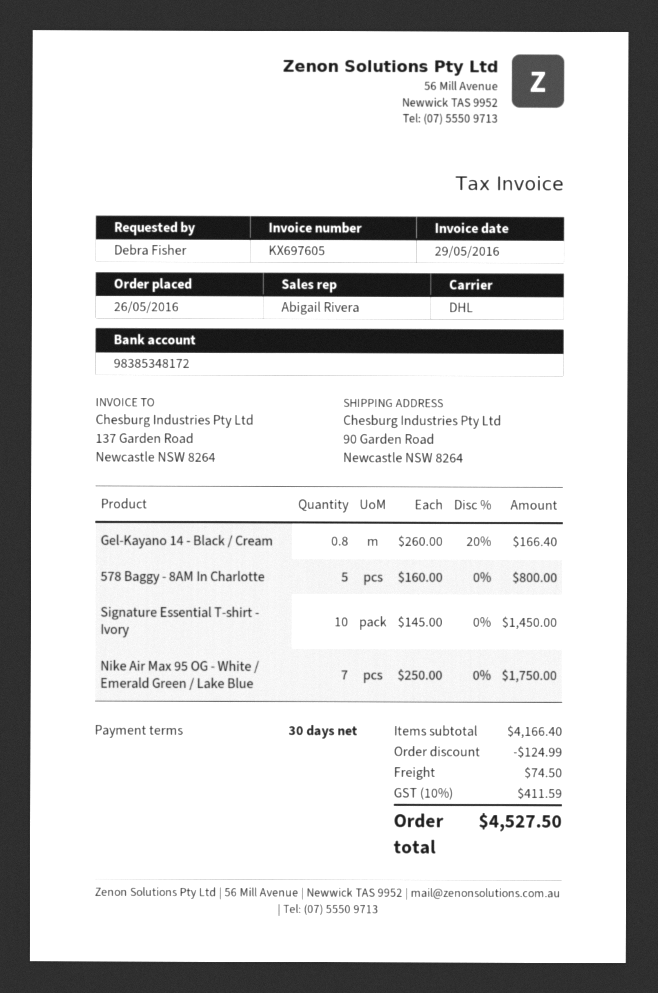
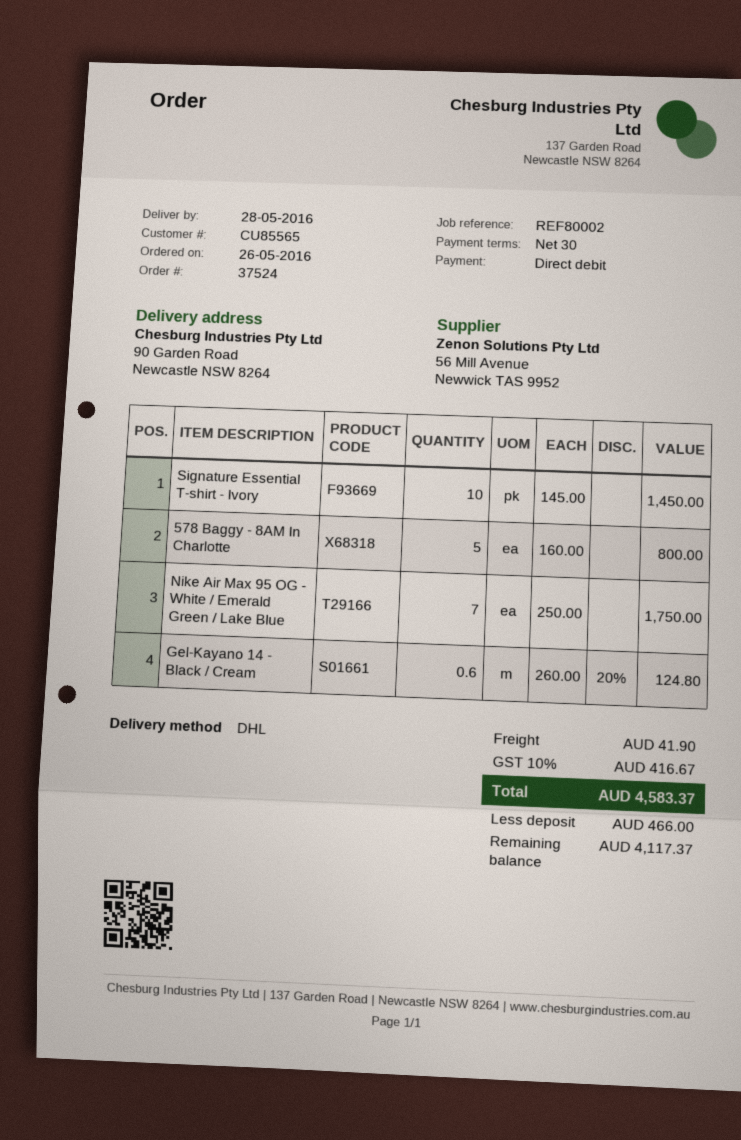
Gel-Kayano 14 - Black / Cream: 0.8 x 260.00 - 20% = 166.40 -> 0.6 x 260.00 - 20% = 124.80
discount: 124.99 -> none
shipping: 74.50 -> 41.90
tax: 10% = 411.59 -> 10% = 416.67
total: 4527.50 -> 4583.37

